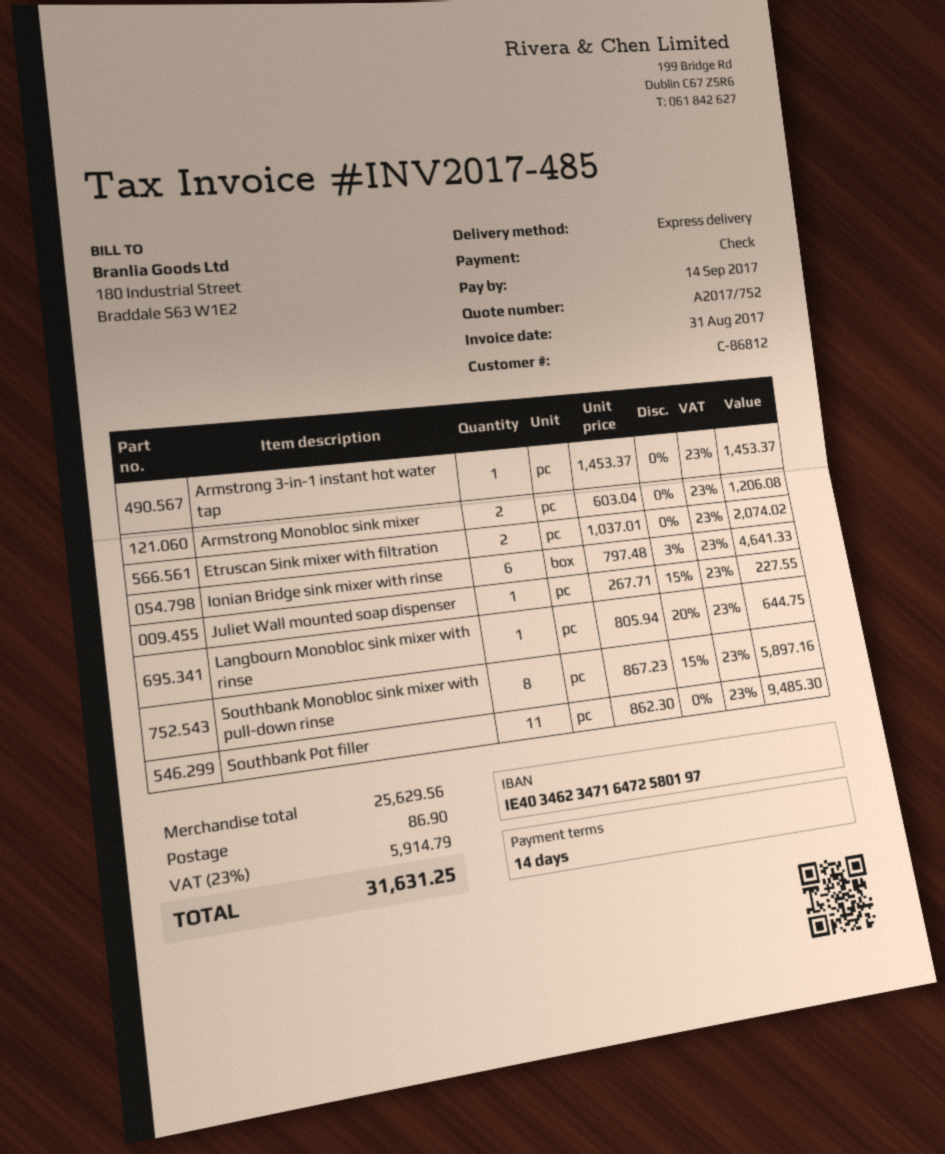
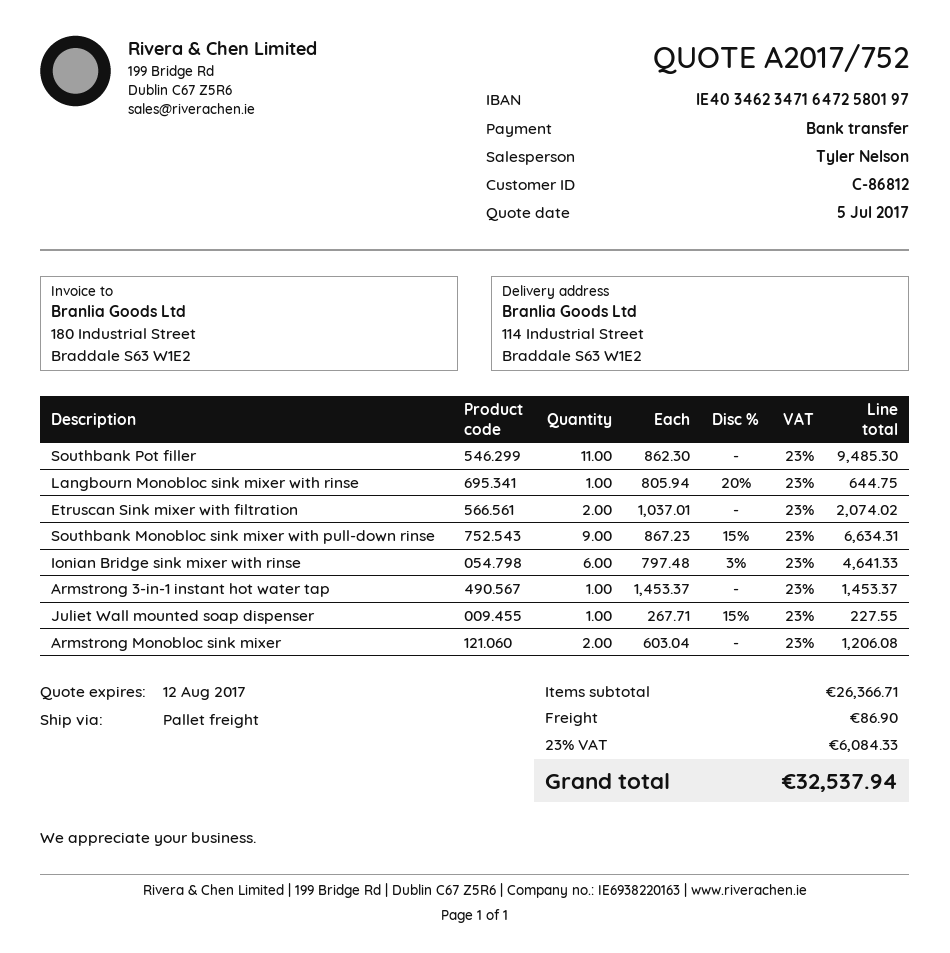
payment method: cheque -> bank transfer
shipping method: express -> pallet freight
Southbank Monobloc sink mixer with pull-down rinse: 8 x 867.23 - 15% = 5897.16 -> 9 x 867.23 - 15% = 6634.31
subtotal: 25629.56 -> 26366.71
tax: 23% = 5914.79 -> 23% = 6084.33
total: 31631.25 -> 32537.94

